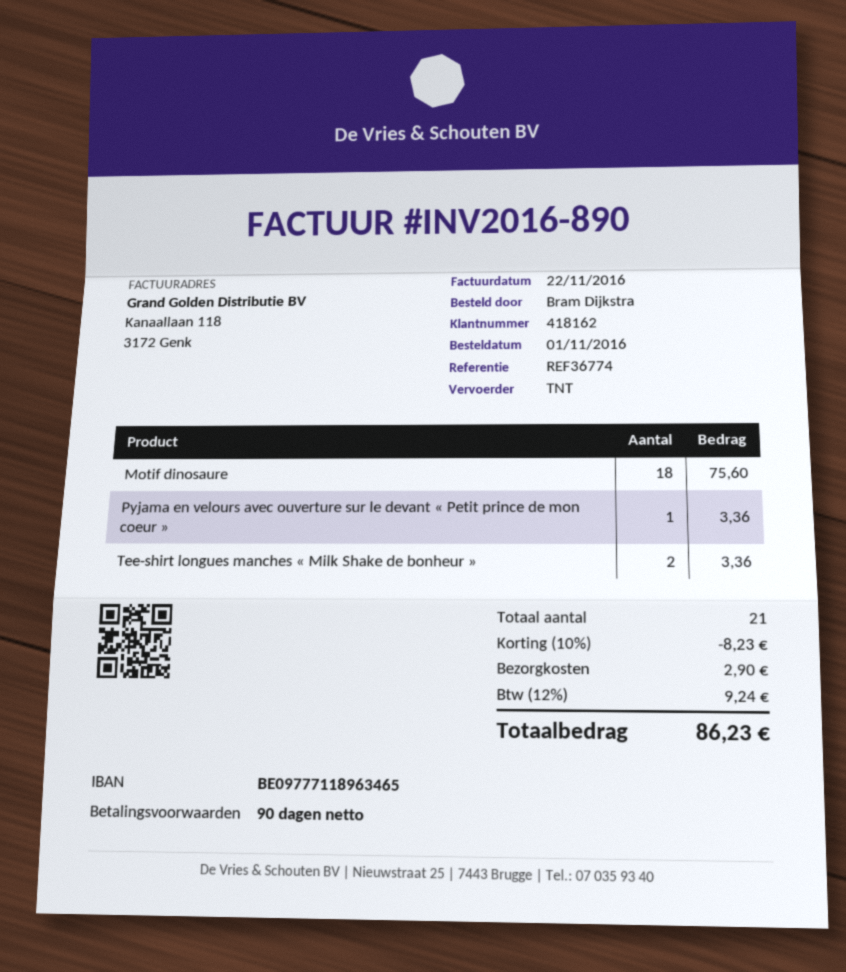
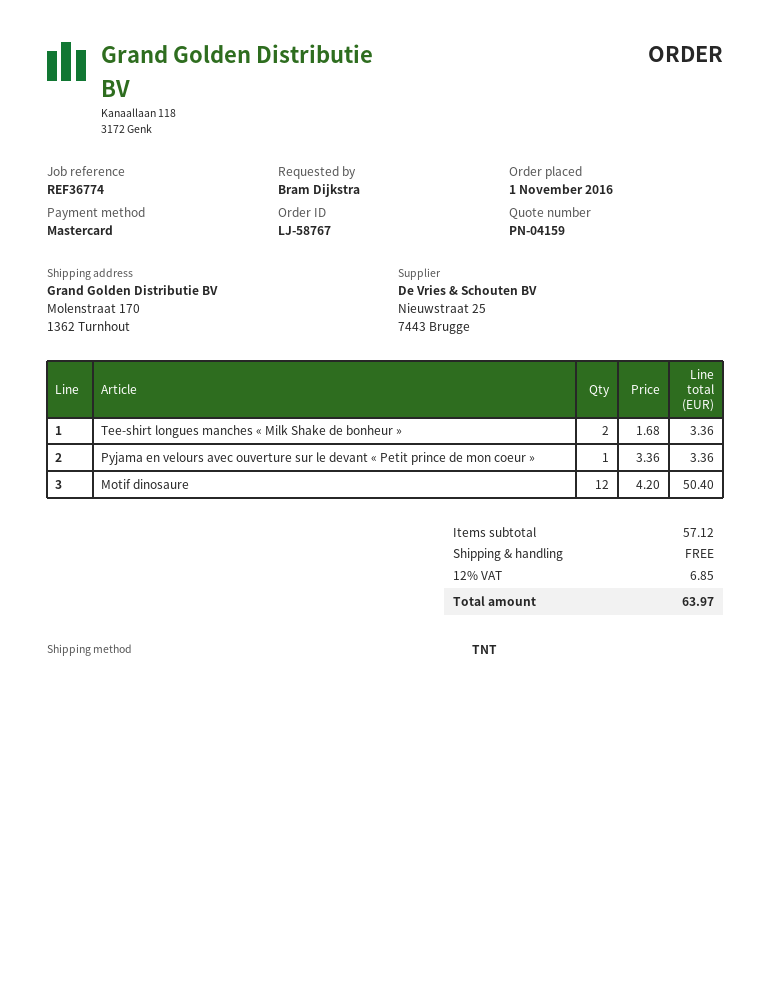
Motif dinosaure: 18 for 75.60 -> 12 for 50.40
discount: 10% = 8.23 -> none
shipping: 2.90 -> 0.00
tax: 12% = 9.24 -> 12% = 6.85
total: 86.23 -> 63.97

